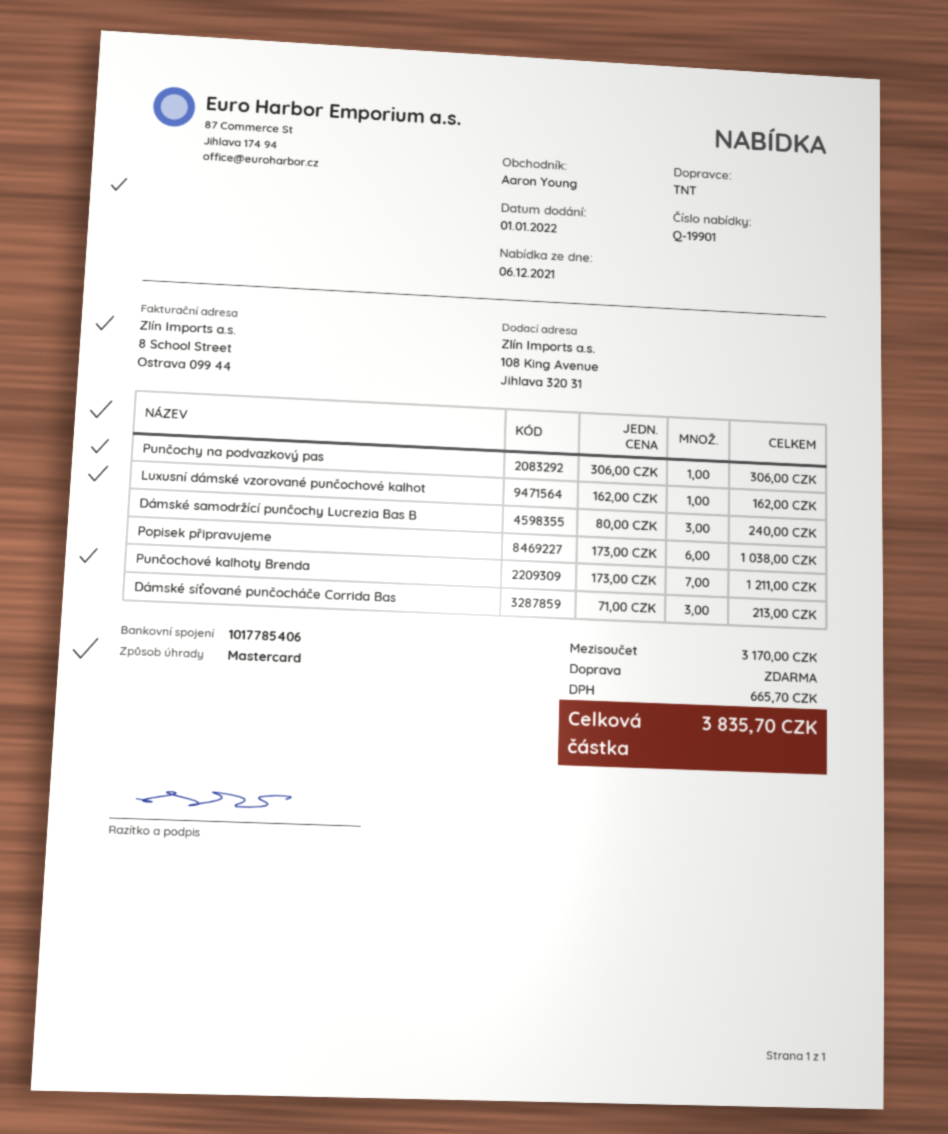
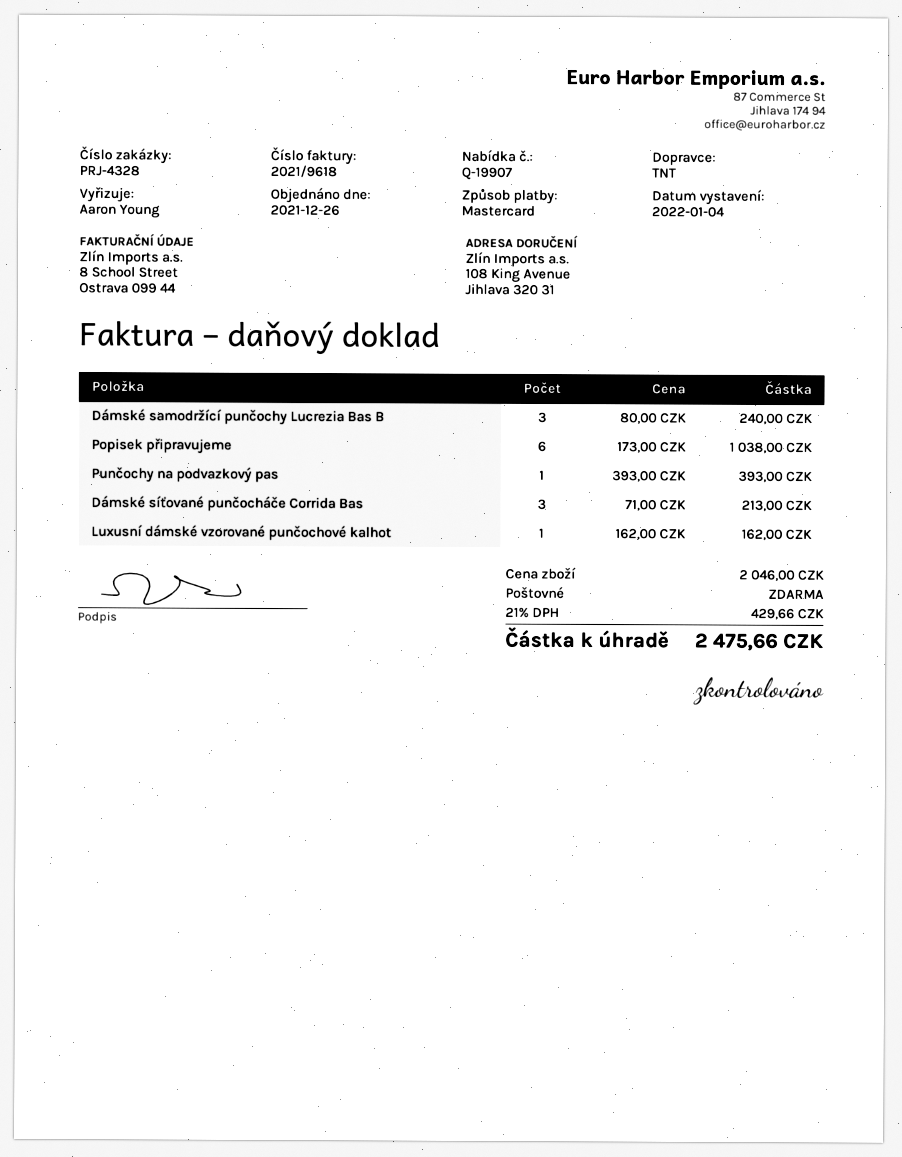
quote number: Q-19901 -> Q-19907
Punčochy na podvazkový pas: 1 x 306.00 = 306.00 -> 1 x 393.00 = 393.00
Punčochové kalhoty Brenda: 7 x 173.00 = 1211.00 -> none
subtotal: 3170.00 -> 2046.00
tax: 665.70 -> 429.66
total: 3835.70 -> 2475.66

